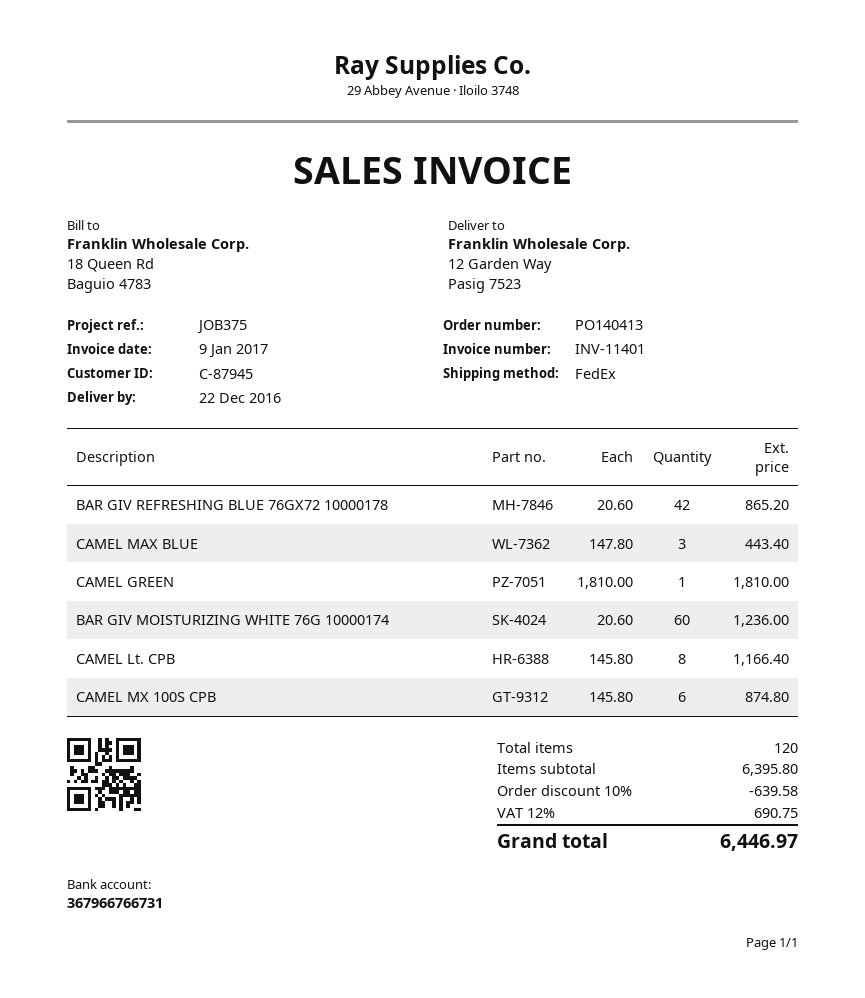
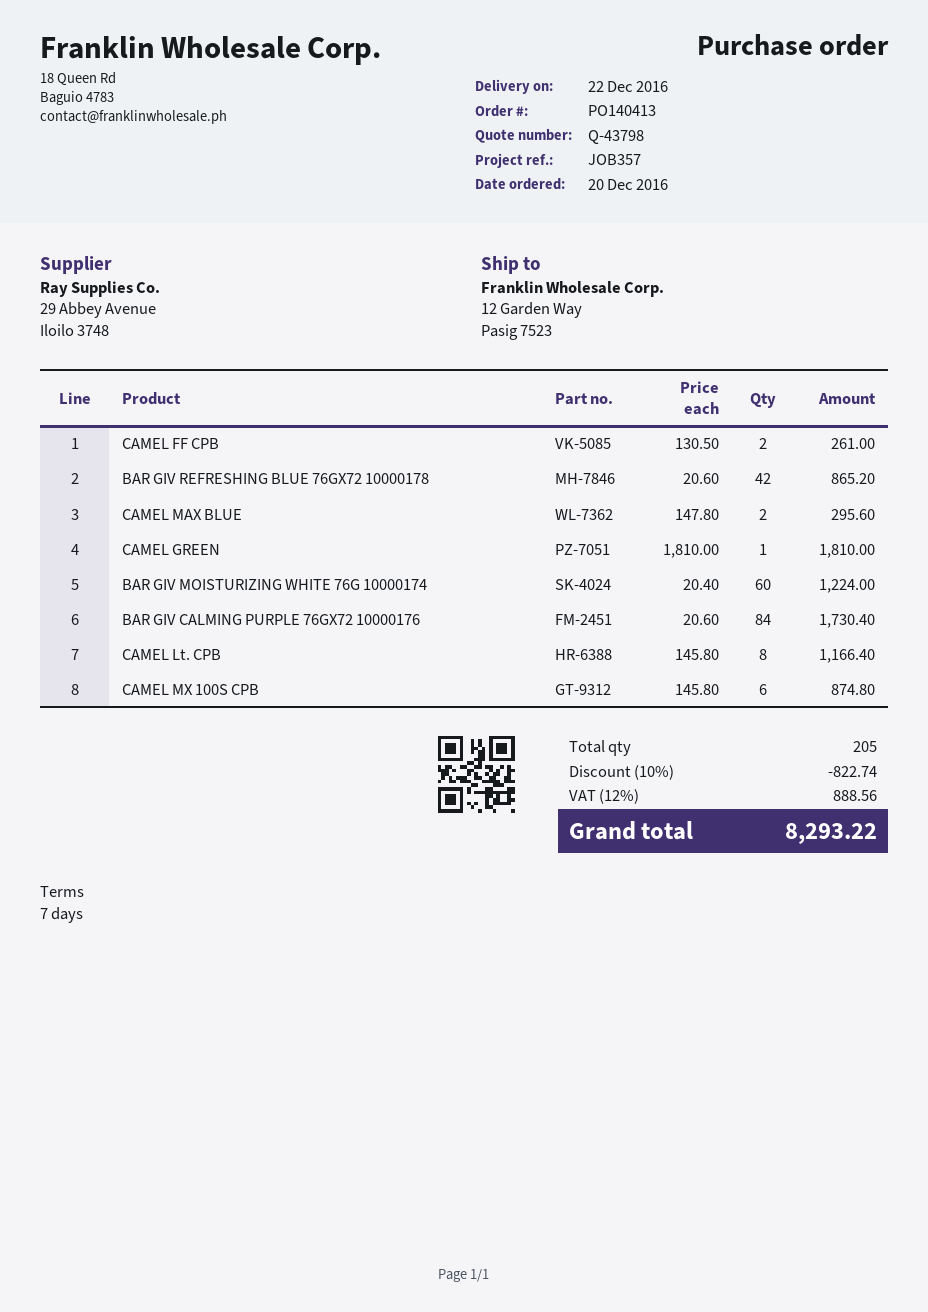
reference: JOB375 -> JOB357
CAMEL MAX BLUE: 3 x 147.80 = 443.40 -> 2 x 147.80 = 295.60
BAR GIV MOISTURIZING WHITE 76G 10000174: 60 x 20.60 = 1236.00 -> 60 x 20.40 = 1224.00
CAMEL FF CPB: none -> 2 x 130.50 = 261.00
BAR GIV CALMING PURPLE 76GX72 10000176: none -> 84 x 20.60 = 1730.40
total quantity: 120 -> 205
discount: 10% = 639.58 -> 10% = 822.74
tax: 12% = 690.75 -> 12% = 888.56
total: 6446.97 -> 8293.22

